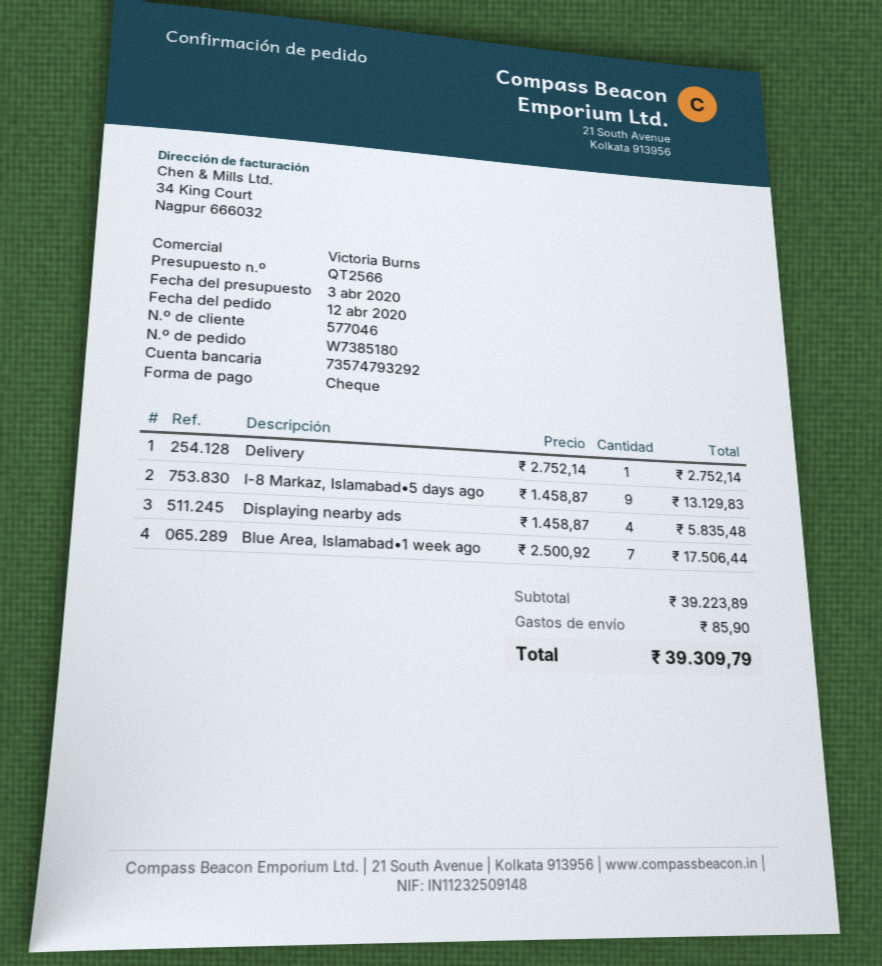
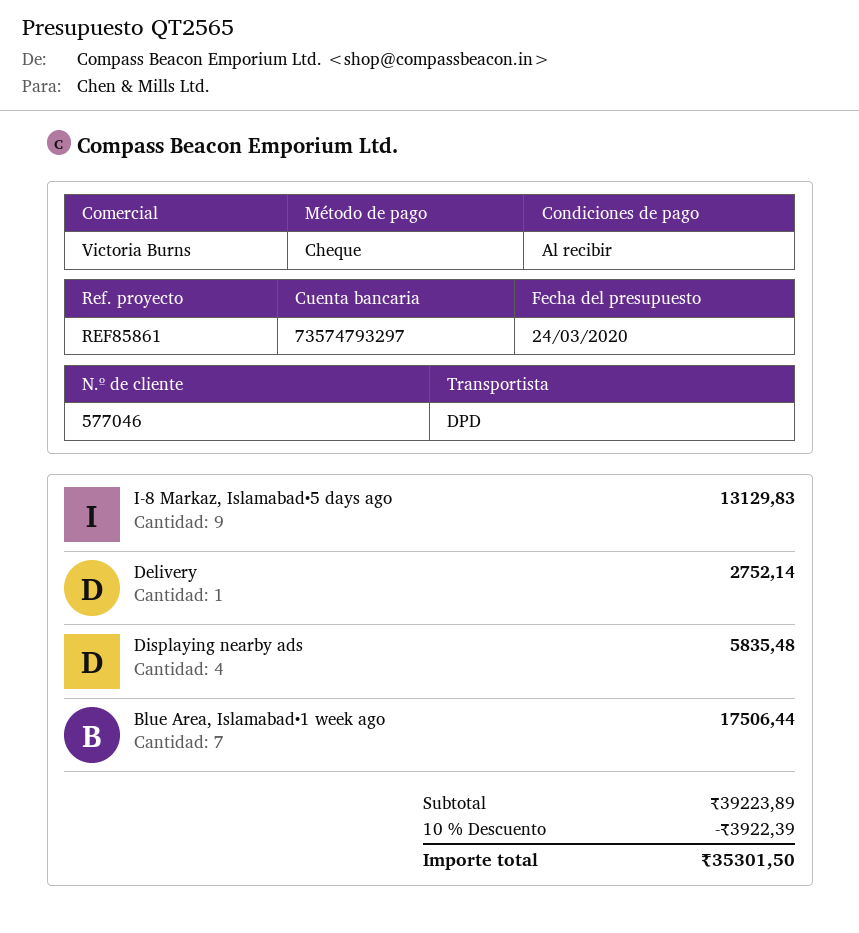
quote number: QT2566 -> QT2565
quote date: 2020-04-03 -> 2020-03-24
bank account: 73574793292 -> 73574793297
discount: none -> 10% = 3922.39
shipping: 85.90 -> none
total: 39309.79 -> 35301.50

